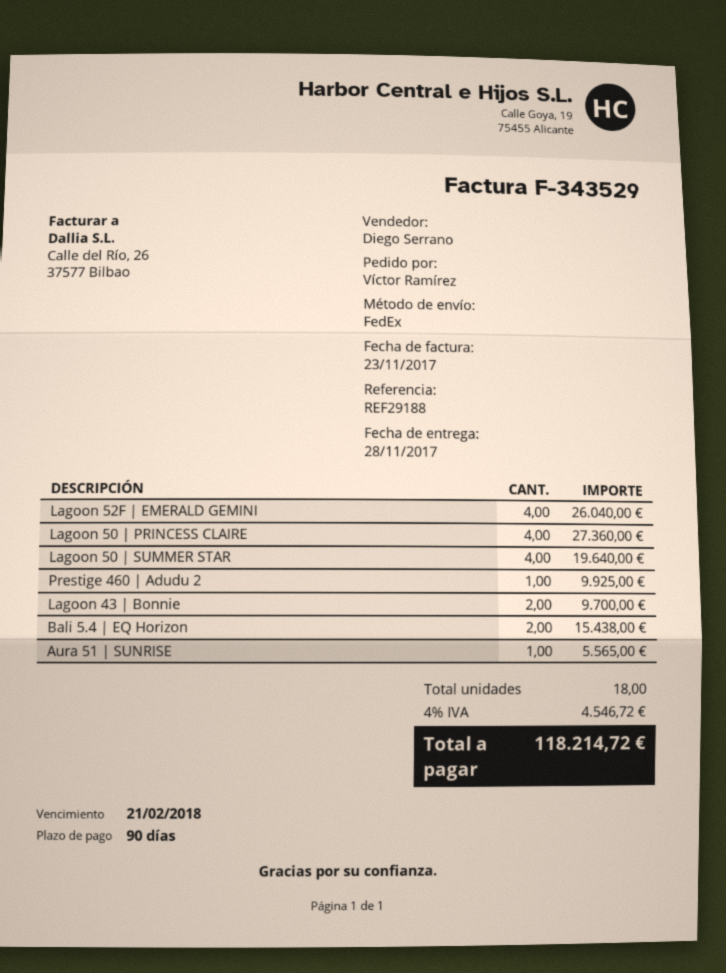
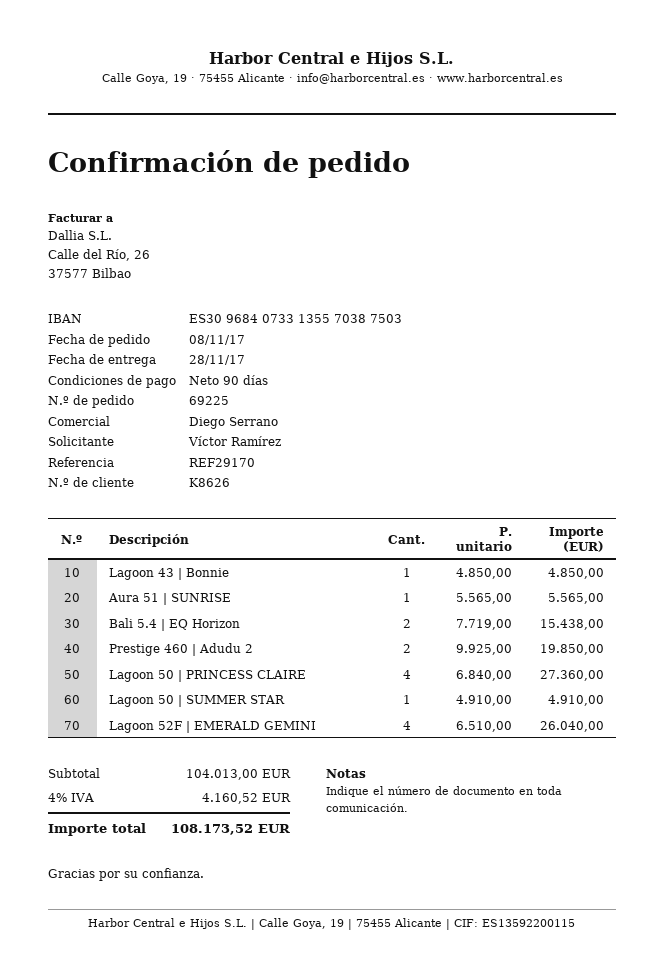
reference: REF29188 -> REF29170
Lagoon 50 | SUMMER STAR: 4 for 19640.00 -> 1 for 4910.00
Prestige 460 | Adudu 2: 1 for 9925.00 -> 2 for 19850.00
Lagoon 43 | Bonnie: 2 for 9700.00 -> 1 for 4850.00
tax: 4% = 4546.72 -> 4% = 4160.52
total: 118214.72 -> 108173.52

